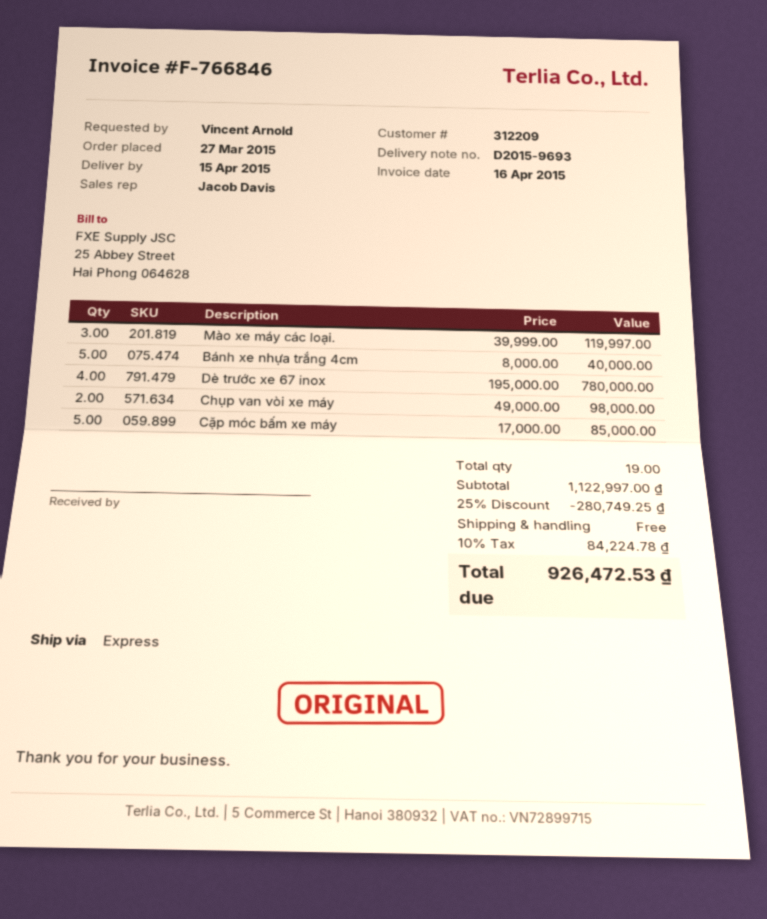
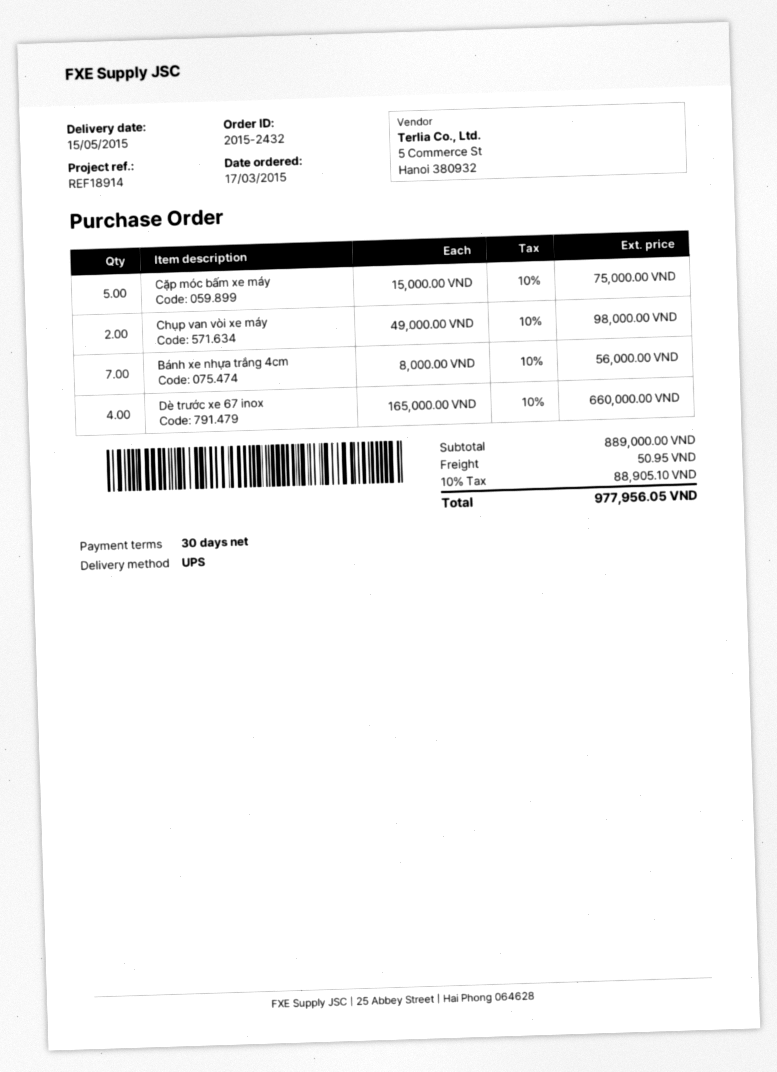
order date: 2015-03-27 -> 2015-03-17
delivery date: 2015-04-15 -> 2015-05-15
shipping method: express -> UPS
Mào xe máy các loại.: 3 x 39999.00 = 119997.00 -> none
Bánh xe nhựa trắng 4cm: 5 x 8000.00 = 40000.00 -> 7 x 8000.00 = 56000.00
Dè trước xe 67 inox: 4 x 195000.00 = 780000.00 -> 4 x 165000.00 = 660000.00
Cặp móc bấm xe máy: 5 x 17000.00 = 85000.00 -> 5 x 15000.00 = 75000.00
subtotal: 1122997.00 -> 889000.00
discount: 25% = 280749.25 -> none
shipping: 0.00 -> 50.95
tax: 10% = 84224.78 -> 10% = 88905.10
total: 926472.53 -> 977956.05

